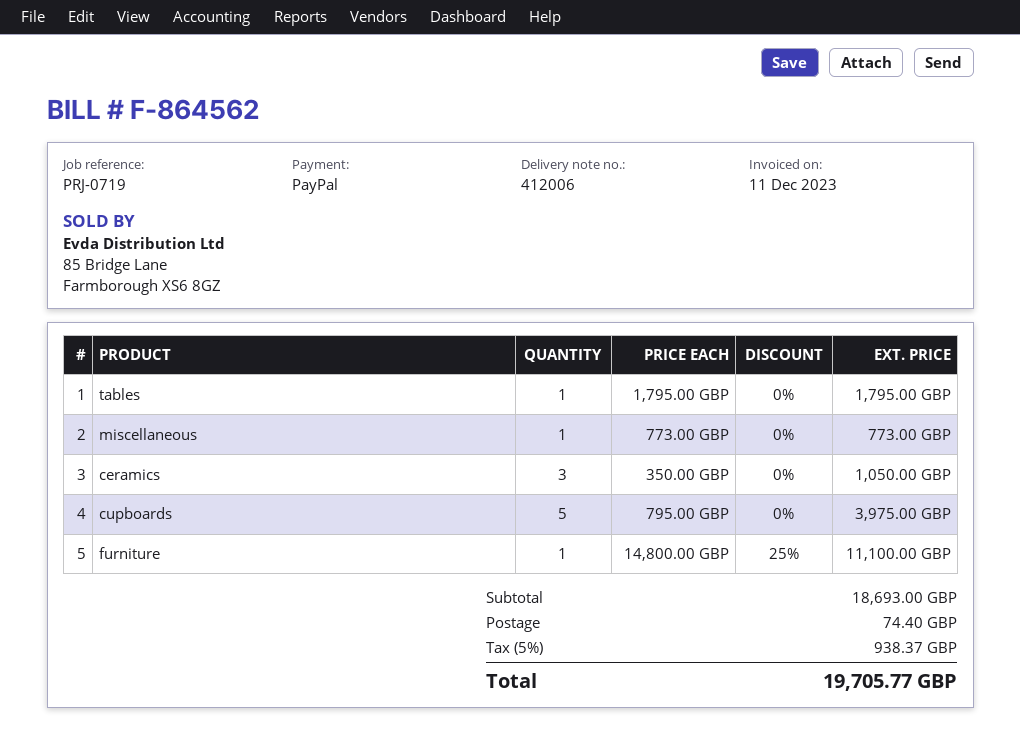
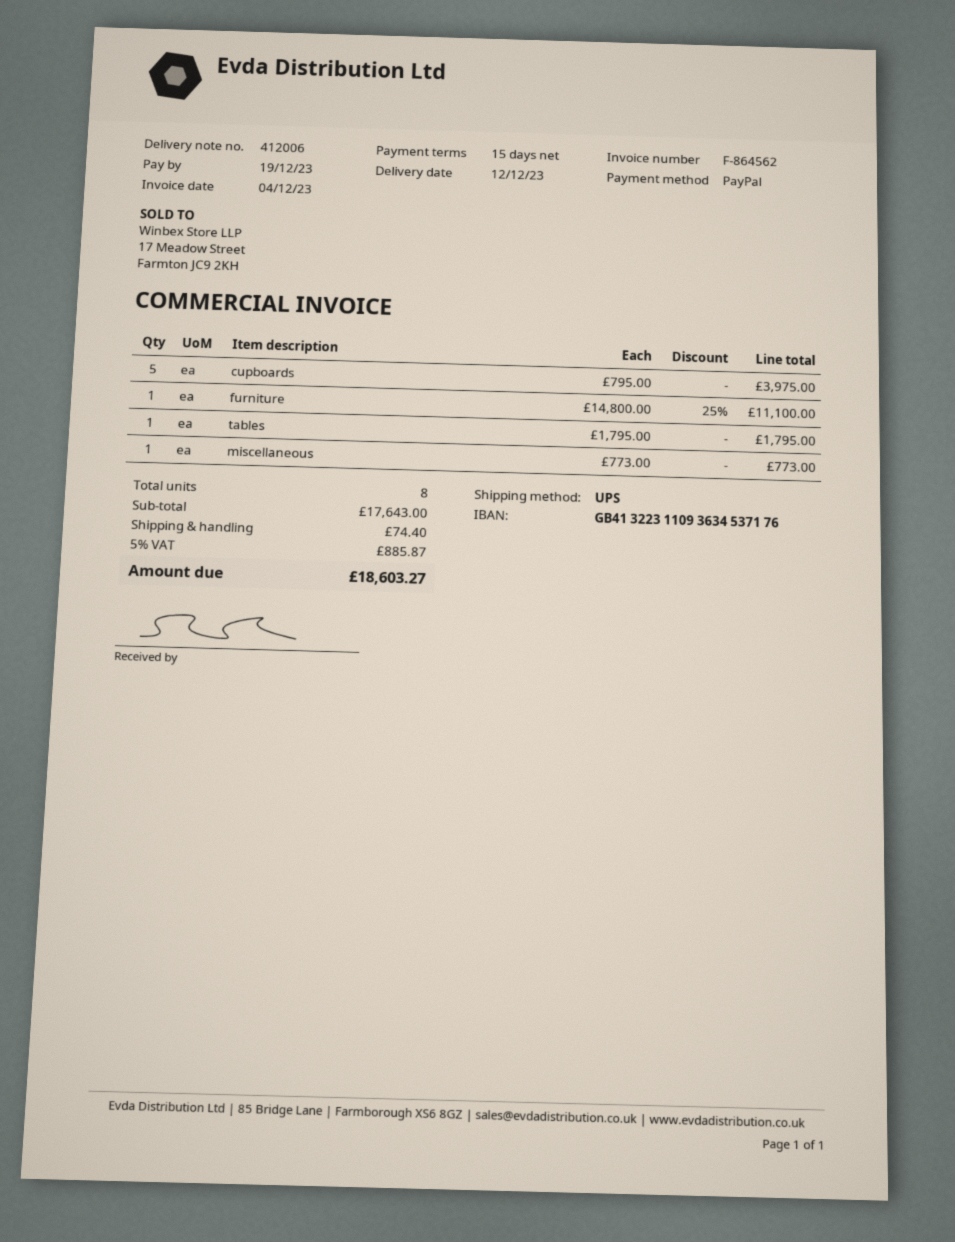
invoice date: 2023-12-11 -> 2023-12-04
ceramics: 3 x 350.00 = 1050.00 -> none
subtotal: 18693.00 -> 17643.00
tax: 5% = 938.37 -> 5% = 885.87
total: 19705.77 -> 18603.27

